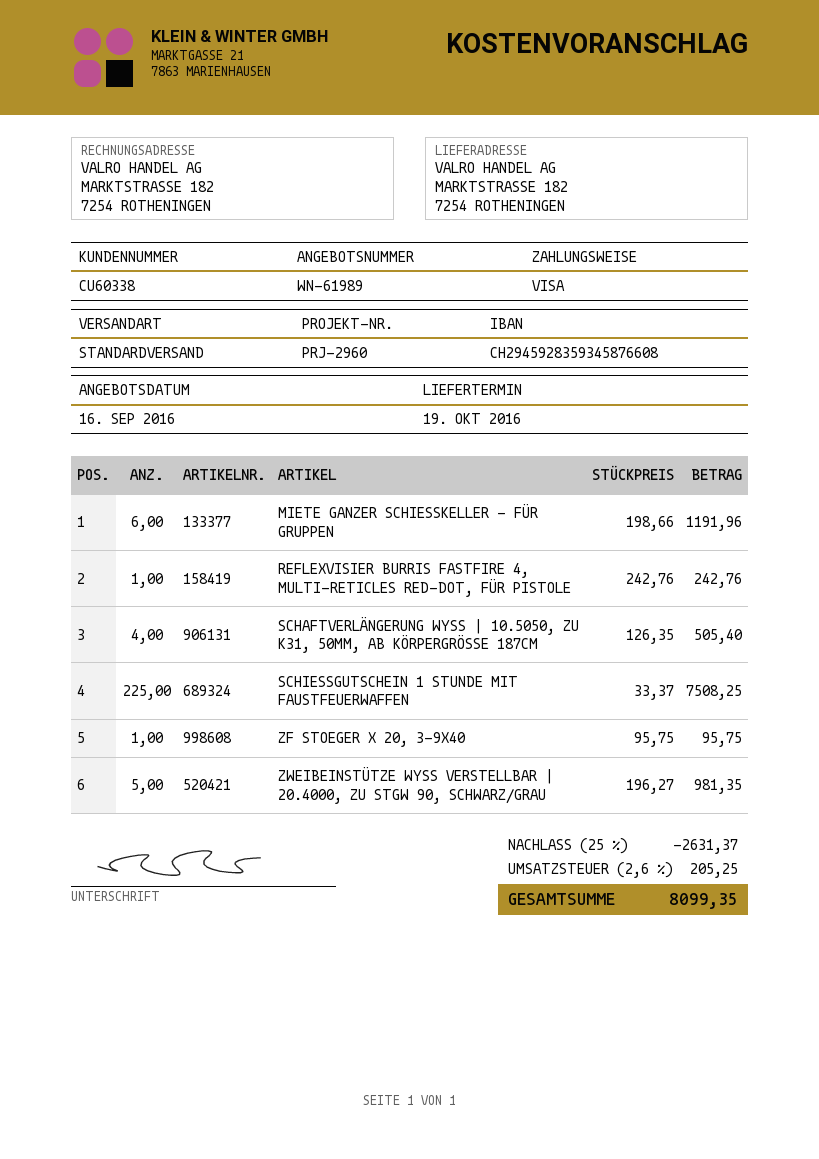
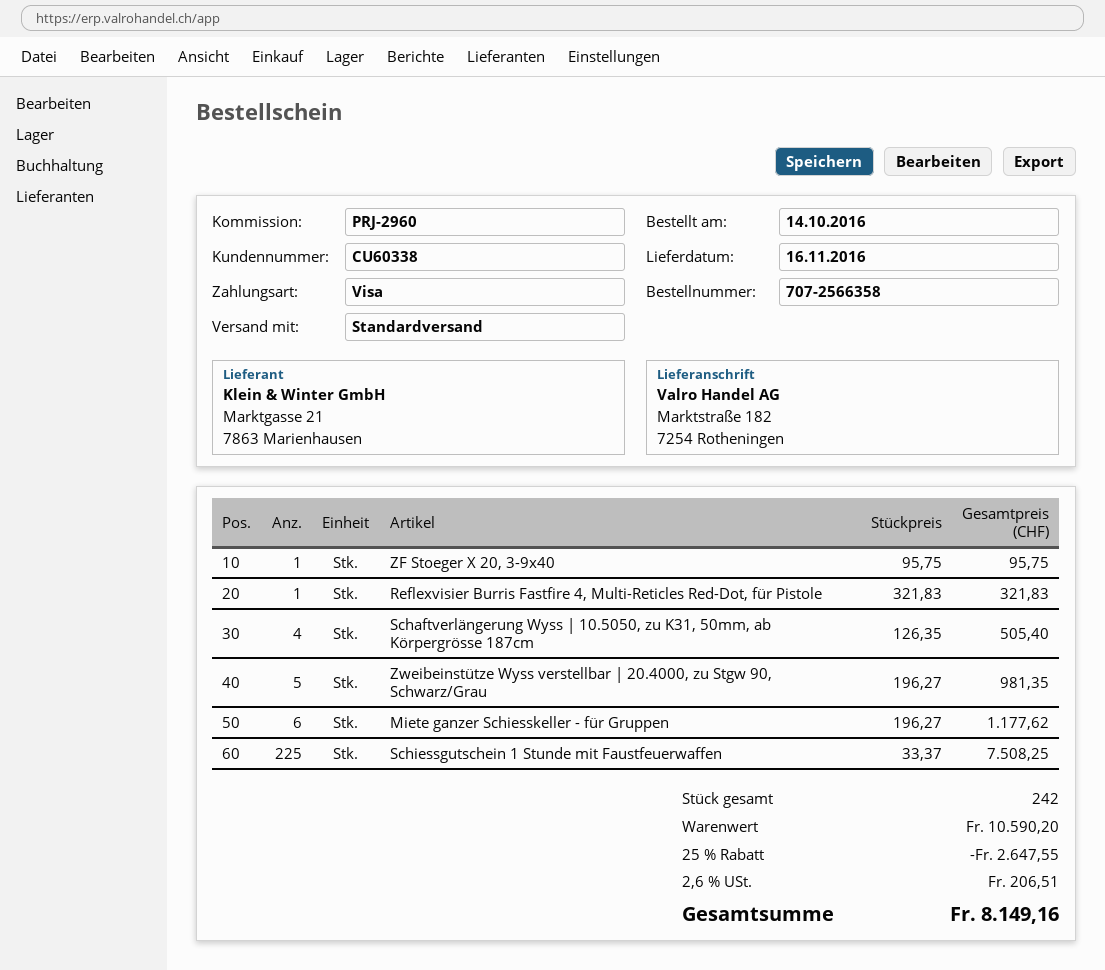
delivery date: 2016-10-19 -> 2016-11-16
MIETE GANZER SCHIESSKELLER - FÜR GRUPPEN: 6 x 198.66 = 1191.96 -> 6 x 196.27 = 1177.62
REFLEXVISIER BURRIS FASTFIRE 4, MULTI-RETICLES RED-DOT, FÜR PISTOLE: 1 x 242.76 = 242.76 -> 1 x 321.83 = 321.83
discount: 25% = 2631.37 -> 25% = 2647.55
tax: 2.6% = 205.25 -> 2.6% = 206.51
total: 8099.35 -> 8149.16

